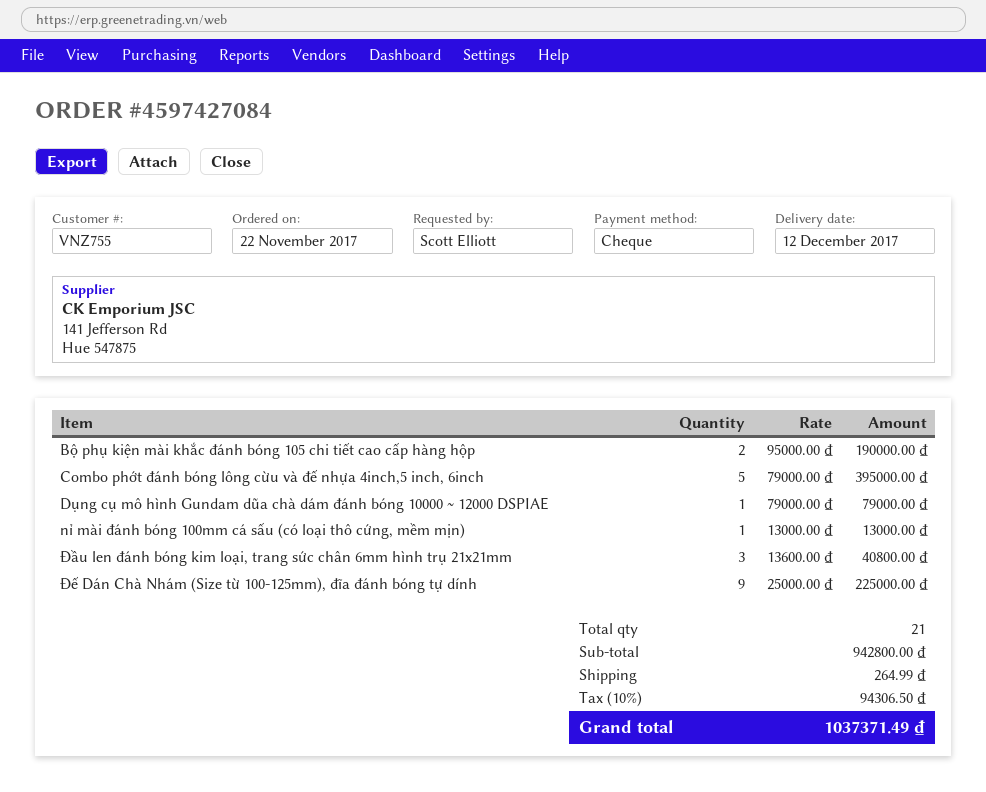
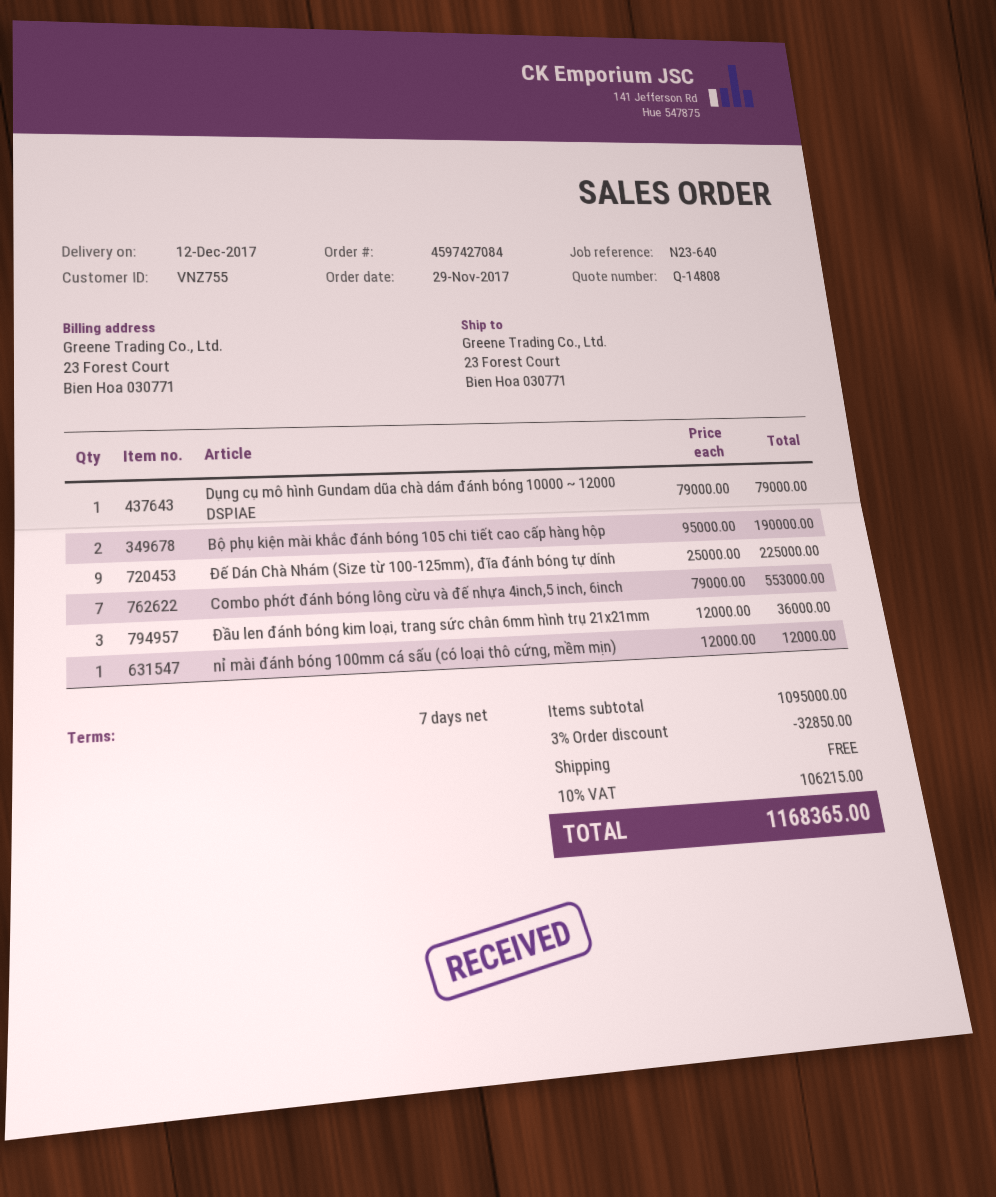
order date: 2017-11-22 -> 2017-11-29
Combo phớt đánh bóng lông cừu và đế nhựa 4inch,5 inch, 6inch: 5 x 79000.00 = 395000.00 -> 7 x 79000.00 = 553000.00
nỉ mài đánh bóng 100mm cá sấu (có loại thô cứng, mềm mịn): 1 x 13000.00 = 13000.00 -> 1 x 12000.00 = 12000.00
Đầu len đánh bóng kim loại, trang sức chân 6mm hình trụ 21x21mm: 3 x 13600.00 = 40800.00 -> 3 x 12000.00 = 36000.00
subtotal: 942800.00 -> 1095000.00
discount: none -> 3% = 32850.00
shipping: 264.99 -> 0.00
tax: 10% = 94306.50 -> 10% = 106215.00
total: 1037371.49 -> 1168365.00

